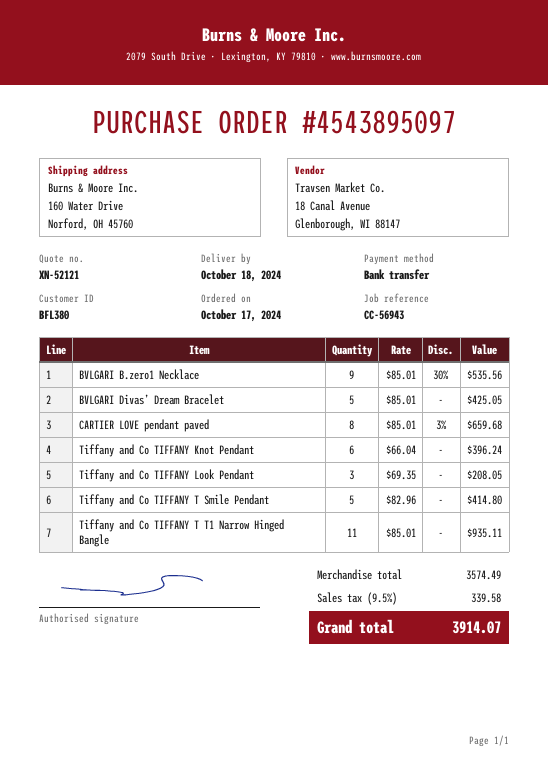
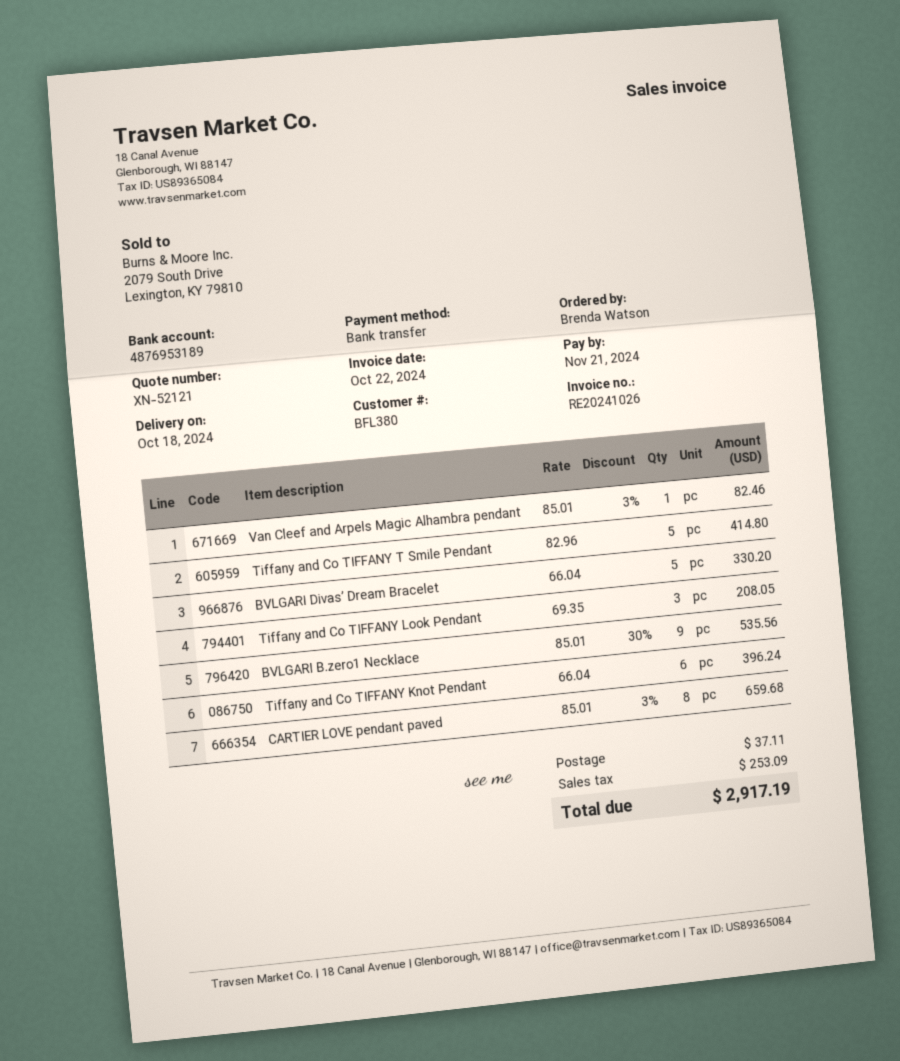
BVLGARI Divas’ Dream Bracelet: 5 x 85.01 = 425.05 -> 5 x 66.04 = 330.20
Tiffany and Co TIFFANY T T1 Narrow Hinged Bangle: 11 x 85.01 = 935.11 -> none
Van Cleef and Arpels Magic Alhambra pendant: none -> 1 x 85.01 - 3% = 82.46
shipping: none -> 37.11
tax: 339.58 -> 253.09
total: 3914.07 -> 2917.19

